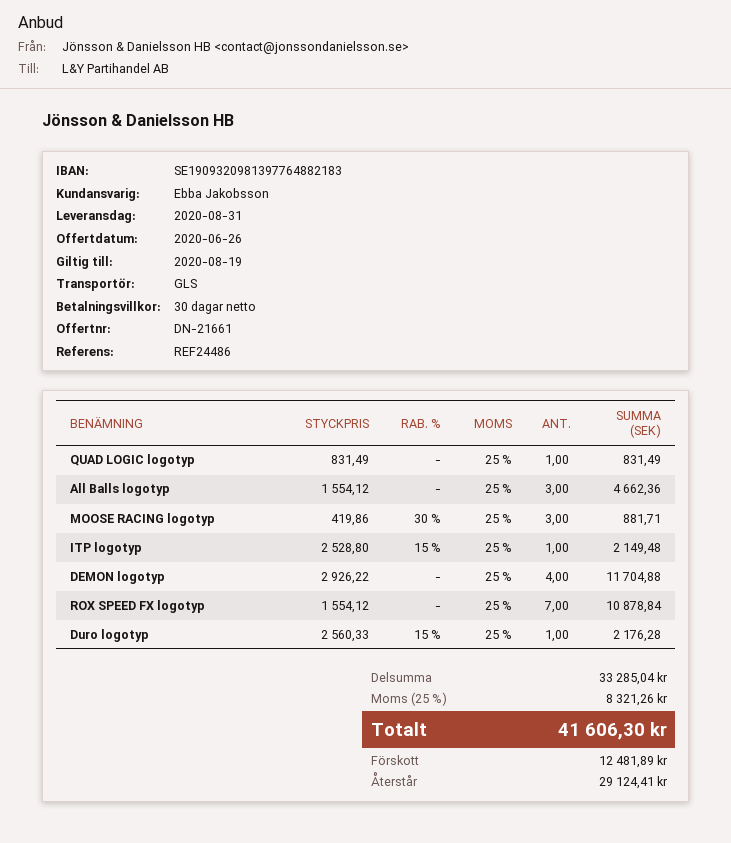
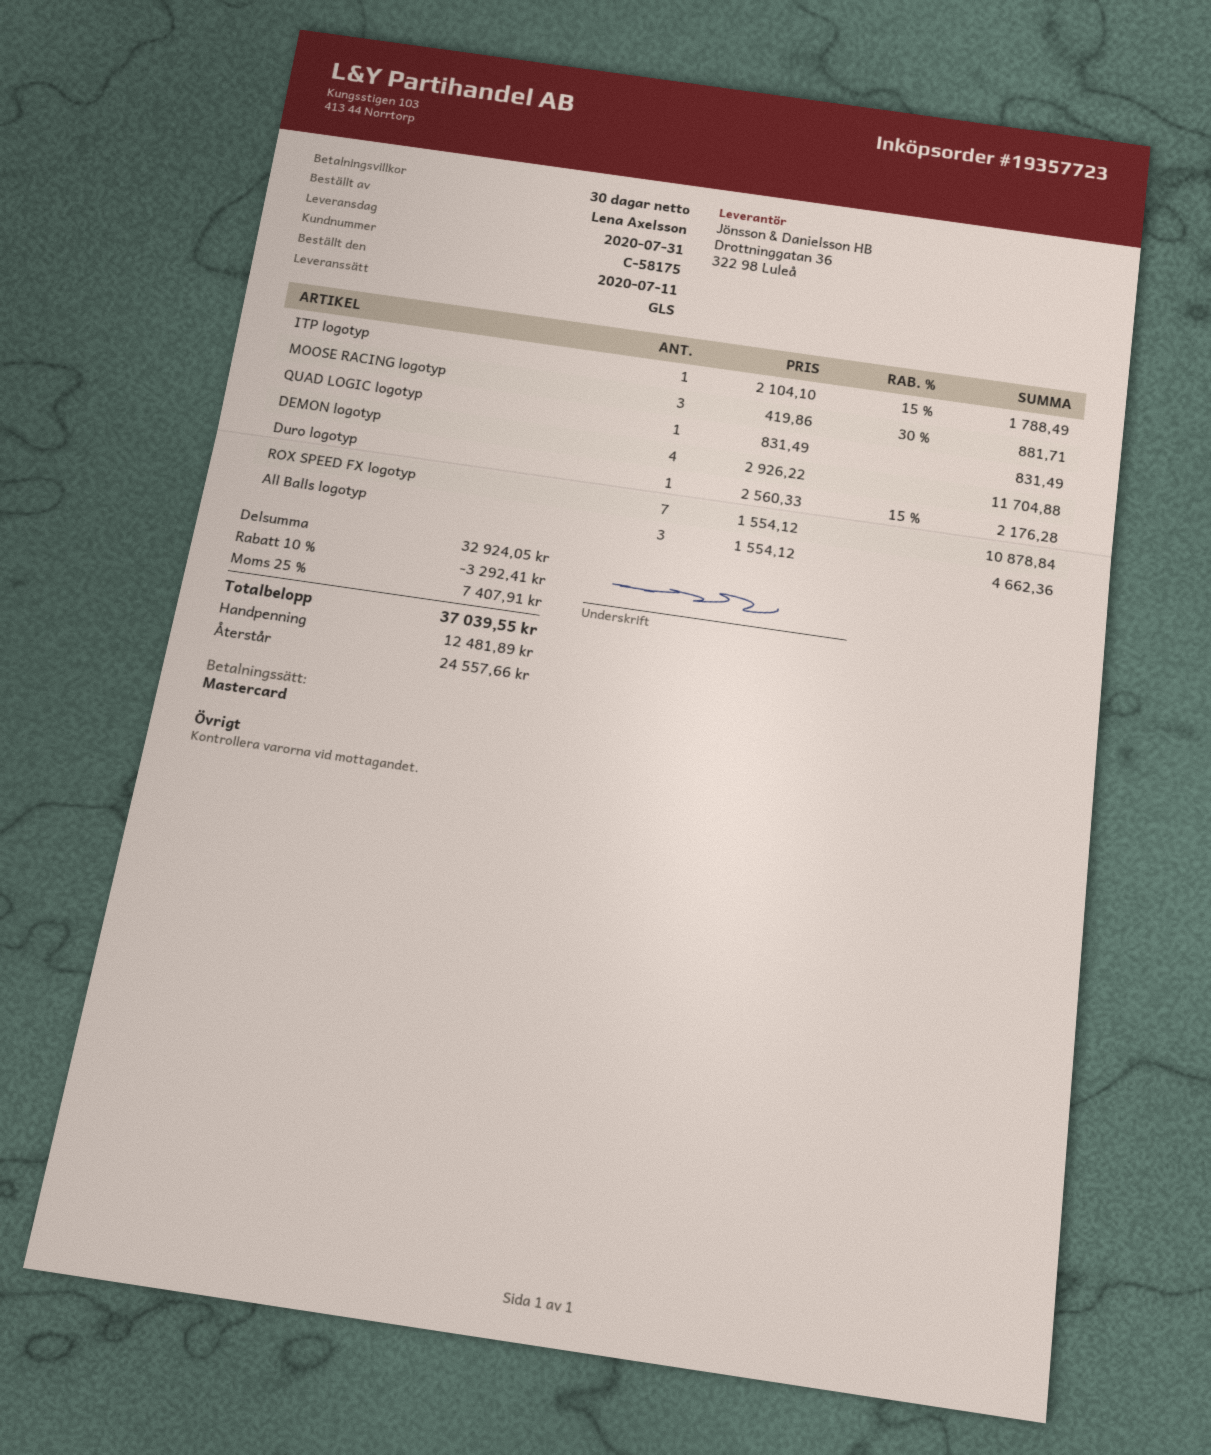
delivery date: 2020-08-31 -> 2020-07-31
ITP logotyp: 1 x 2528.80 - 15% = 2149.48 -> 1 x 2104.10 - 15% = 1788.49
subtotal: 33285.04 -> 32924.05
discount: none -> 10% = 3292.41
tax: 25% = 8321.26 -> 25% = 7407.91
total: 41606.30 -> 37039.55
balance: 29124.41 -> 24557.66

